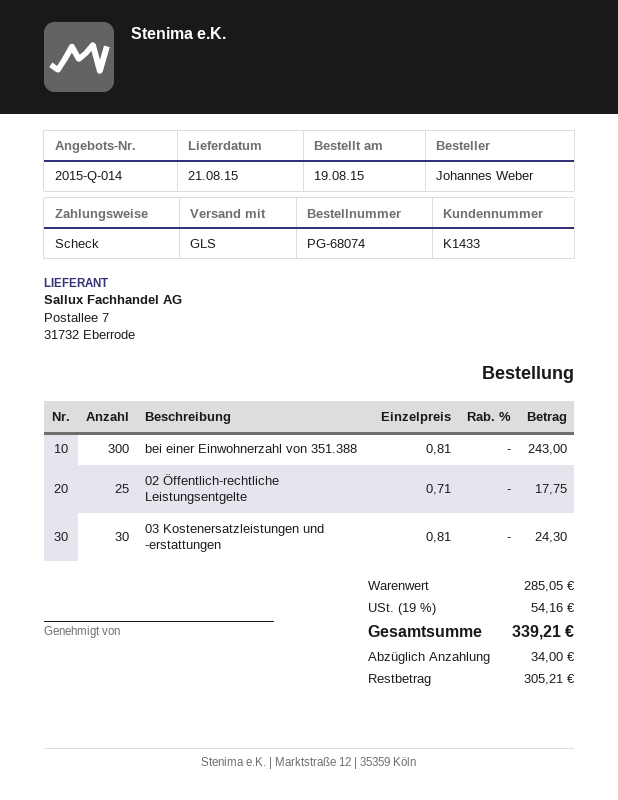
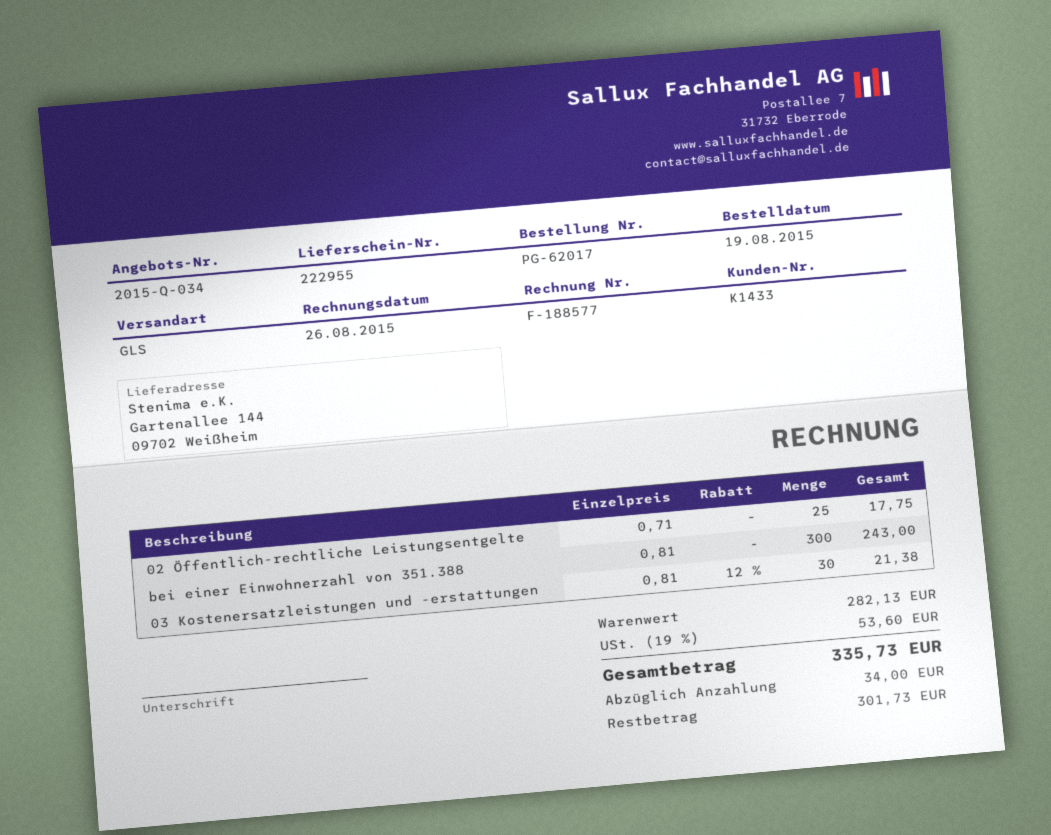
quote number: 2015-Q-014 -> 2015-Q-034
order number: PG-68074 -> PG-62017
03 Kostenersatzleistungen und -erstattungen: 30 x 0.81 = 24.30 -> 30 x 0.81 - 12% = 21.38
subtotal: 285.05 -> 282.13
tax: 19% = 54.16 -> 19% = 53.60
total: 339.21 -> 335.73
balance: 305.21 -> 301.73

